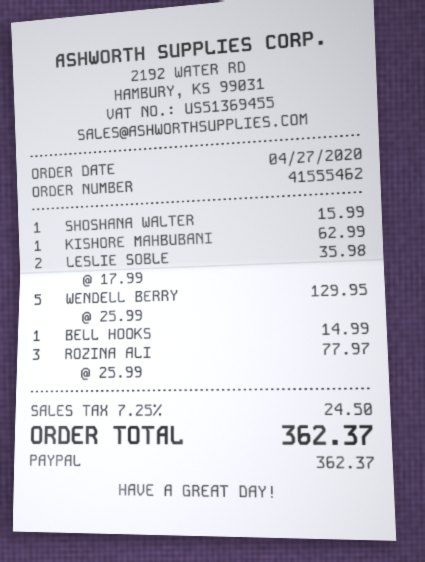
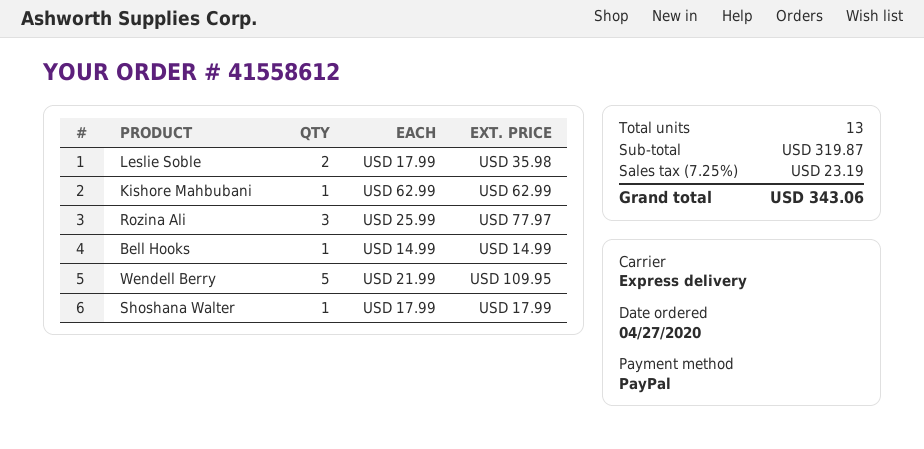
order number: 41555462 -> 41558612
SHOSHANA WALTER: 1 x 15.99 = 15.99 -> 1 x 17.99 = 17.99
WENDELL BERRY: 5 x 25.99 = 129.95 -> 5 x 21.99 = 109.95
tax: 7.25% = 24.50 -> 7.25% = 23.19
total: 362.37 -> 343.06

